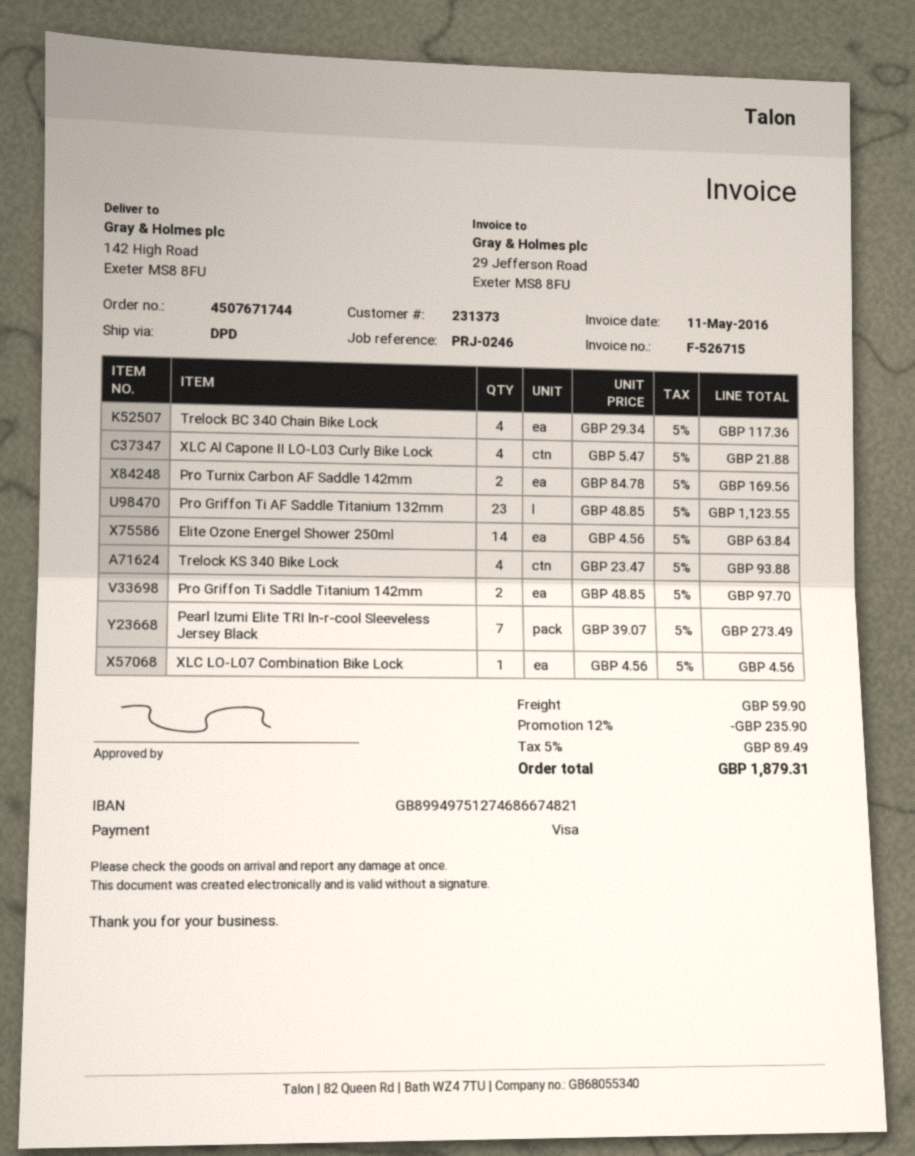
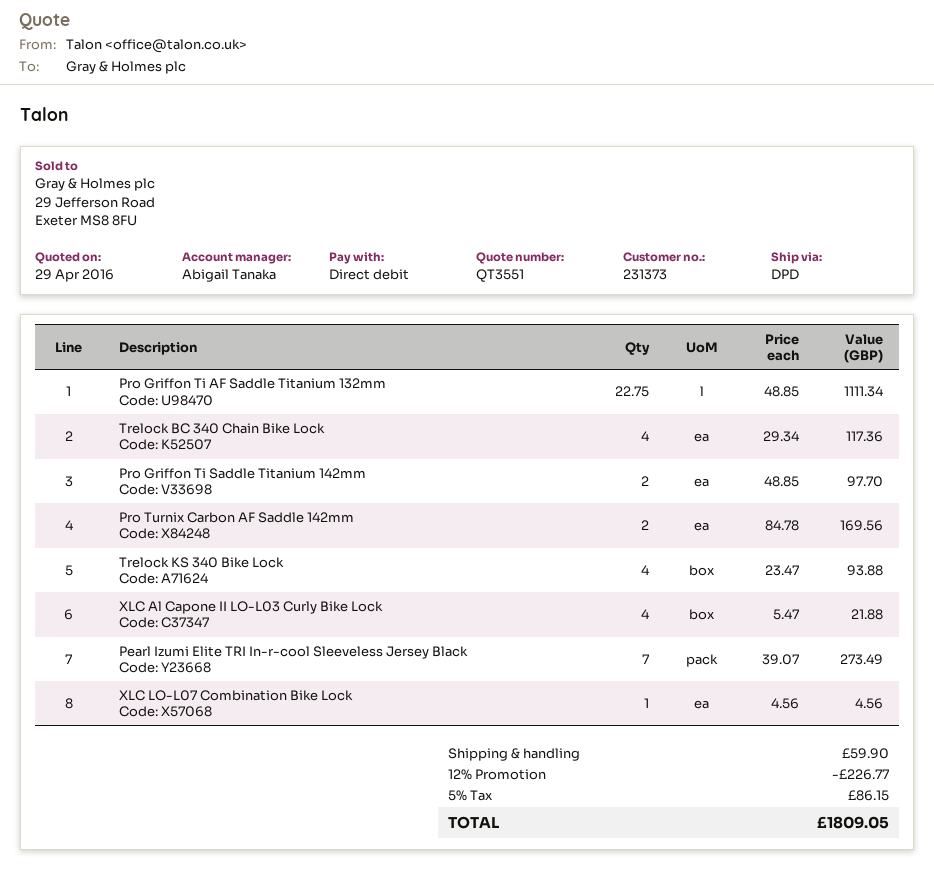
payment method: Visa -> direct debit
Pro Griffon Ti AF Saddle Titanium 132mm: 23 x 48.85 = 1123.55 -> 22.75 x 48.85 = 1111.34
Elite Ozone Energel Shower 250ml: 14 x 4.56 = 63.84 -> none
discount: 12% = 235.90 -> 12% = 226.77
tax: 5% = 89.49 -> 5% = 86.15
total: 1879.31 -> 1809.05

